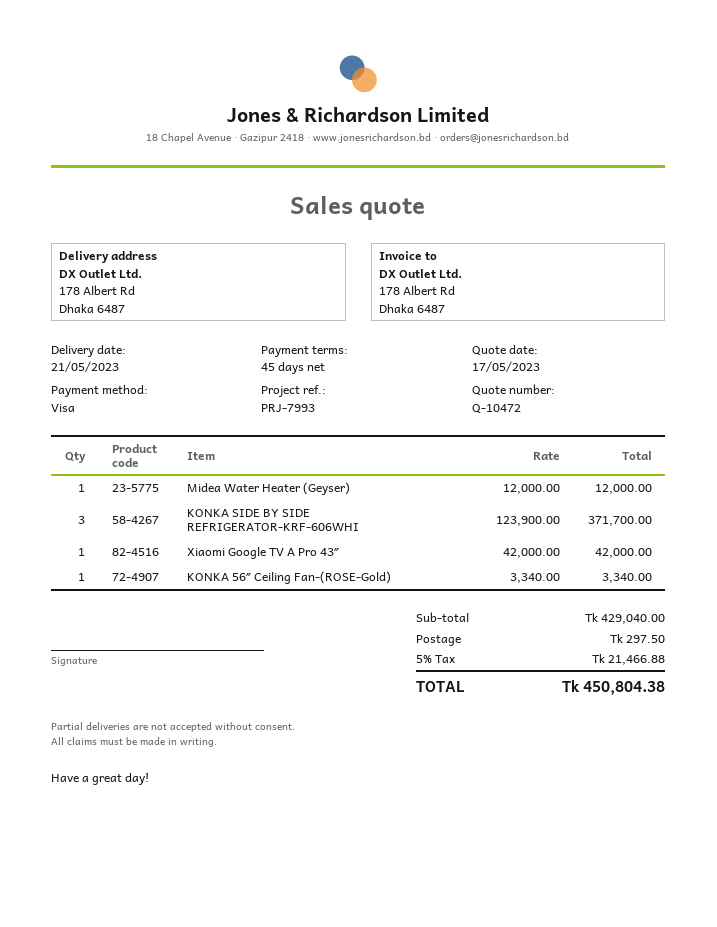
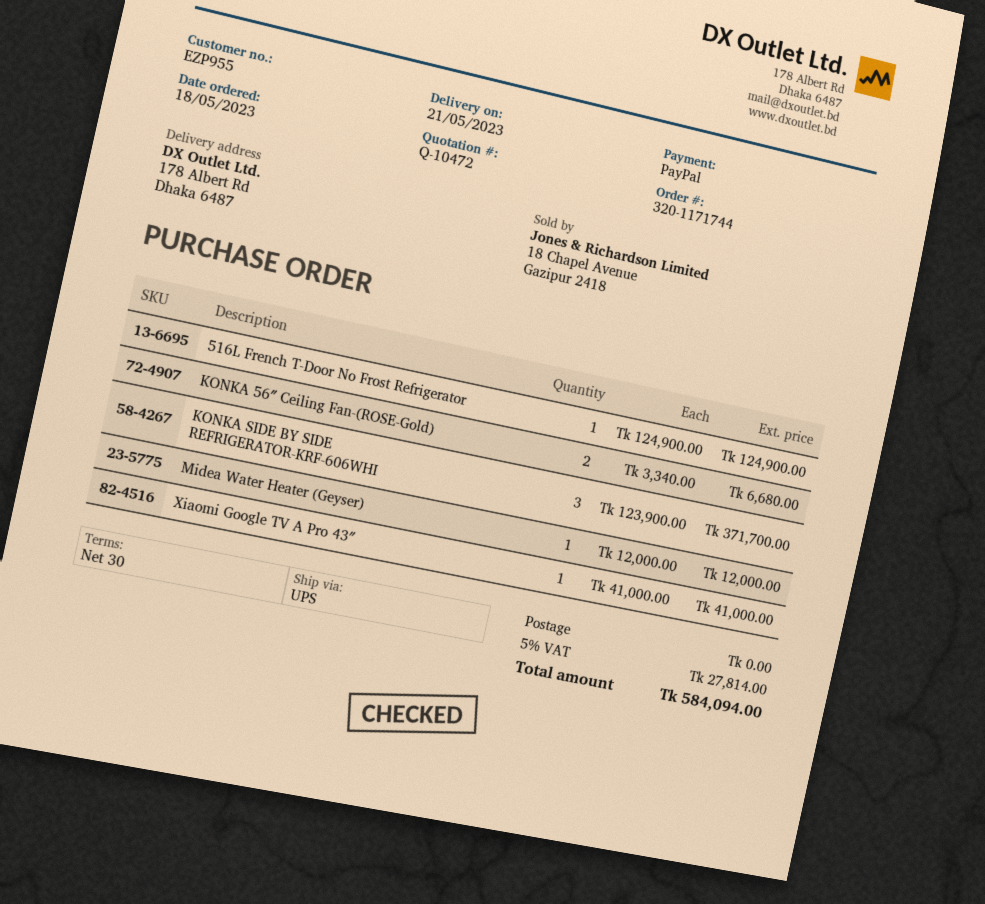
payment terms: 45 days -> 30 days
payment method: Visa -> PayPal
Xiaomi Google TV A Pro 43″: 1 x 42000.00 = 42000.00 -> 1 x 41000.00 = 41000.00
KONKA 56″ Ceiling Fan-(ROSE-Gold): 1 x 3340.00 = 3340.00 -> 2 x 3340.00 = 6680.00
516L French T-Door No Frost Refrigerator: none -> 1 x 124900.00 = 124900.00
shipping: 297.50 -> 0.00
tax: 5% = 21466.88 -> 5% = 27814.00
total: 450804.38 -> 584094.00

